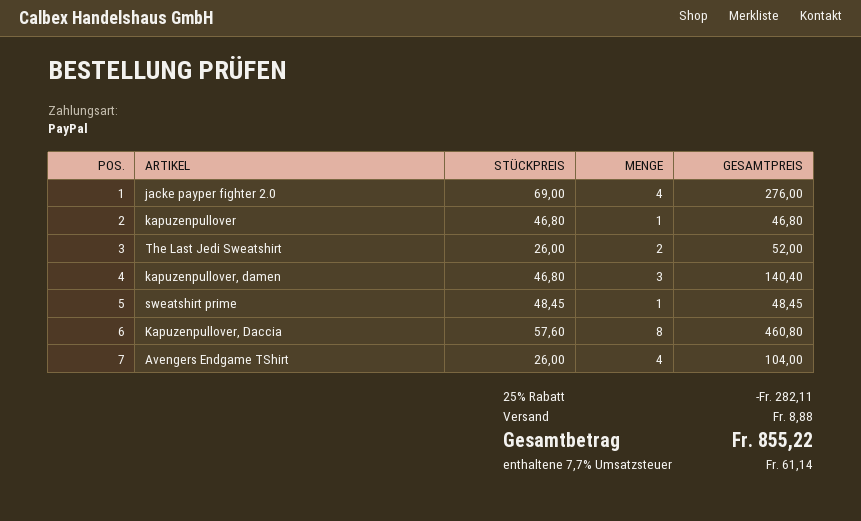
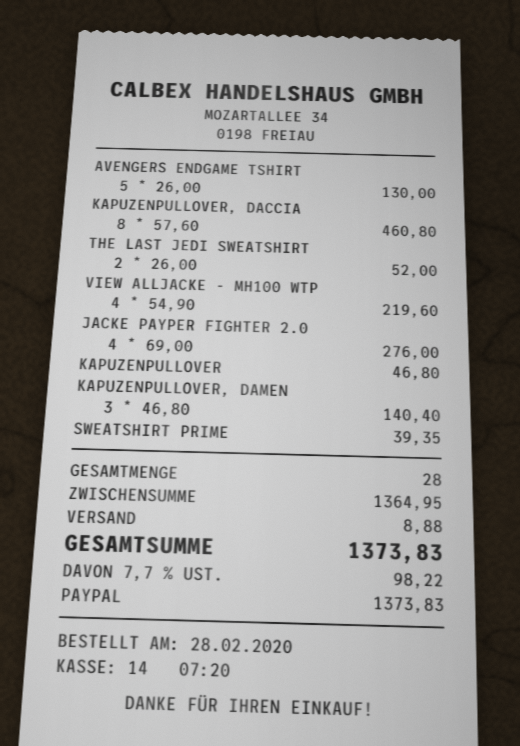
sweatshirt prime: 1 x 48.45 = 48.45 -> 1 x 39.35 = 39.35
Avengers Endgame TShirt: 4 x 26.00 = 104.00 -> 5 x 26.00 = 130.00
VIEW ALLJACKE - MH100 WTP: none -> 4 x 54.90 = 219.60
discount: 25% = 282.11 -> none
tax: 7.7% = 61.14 -> 7.7% = 98.22
total: 855.22 -> 1373.83

